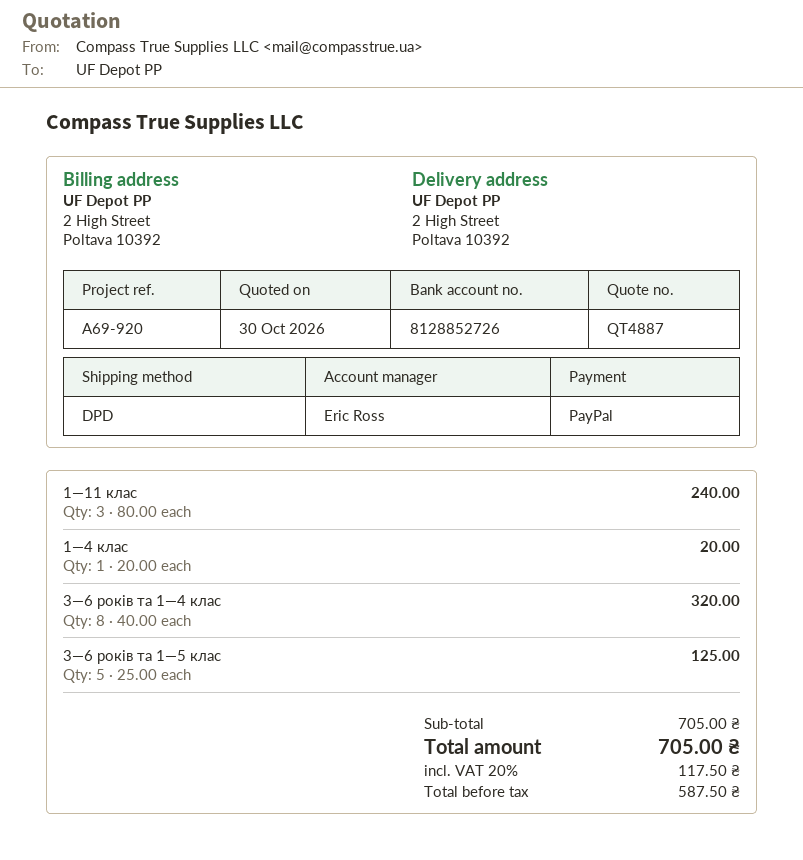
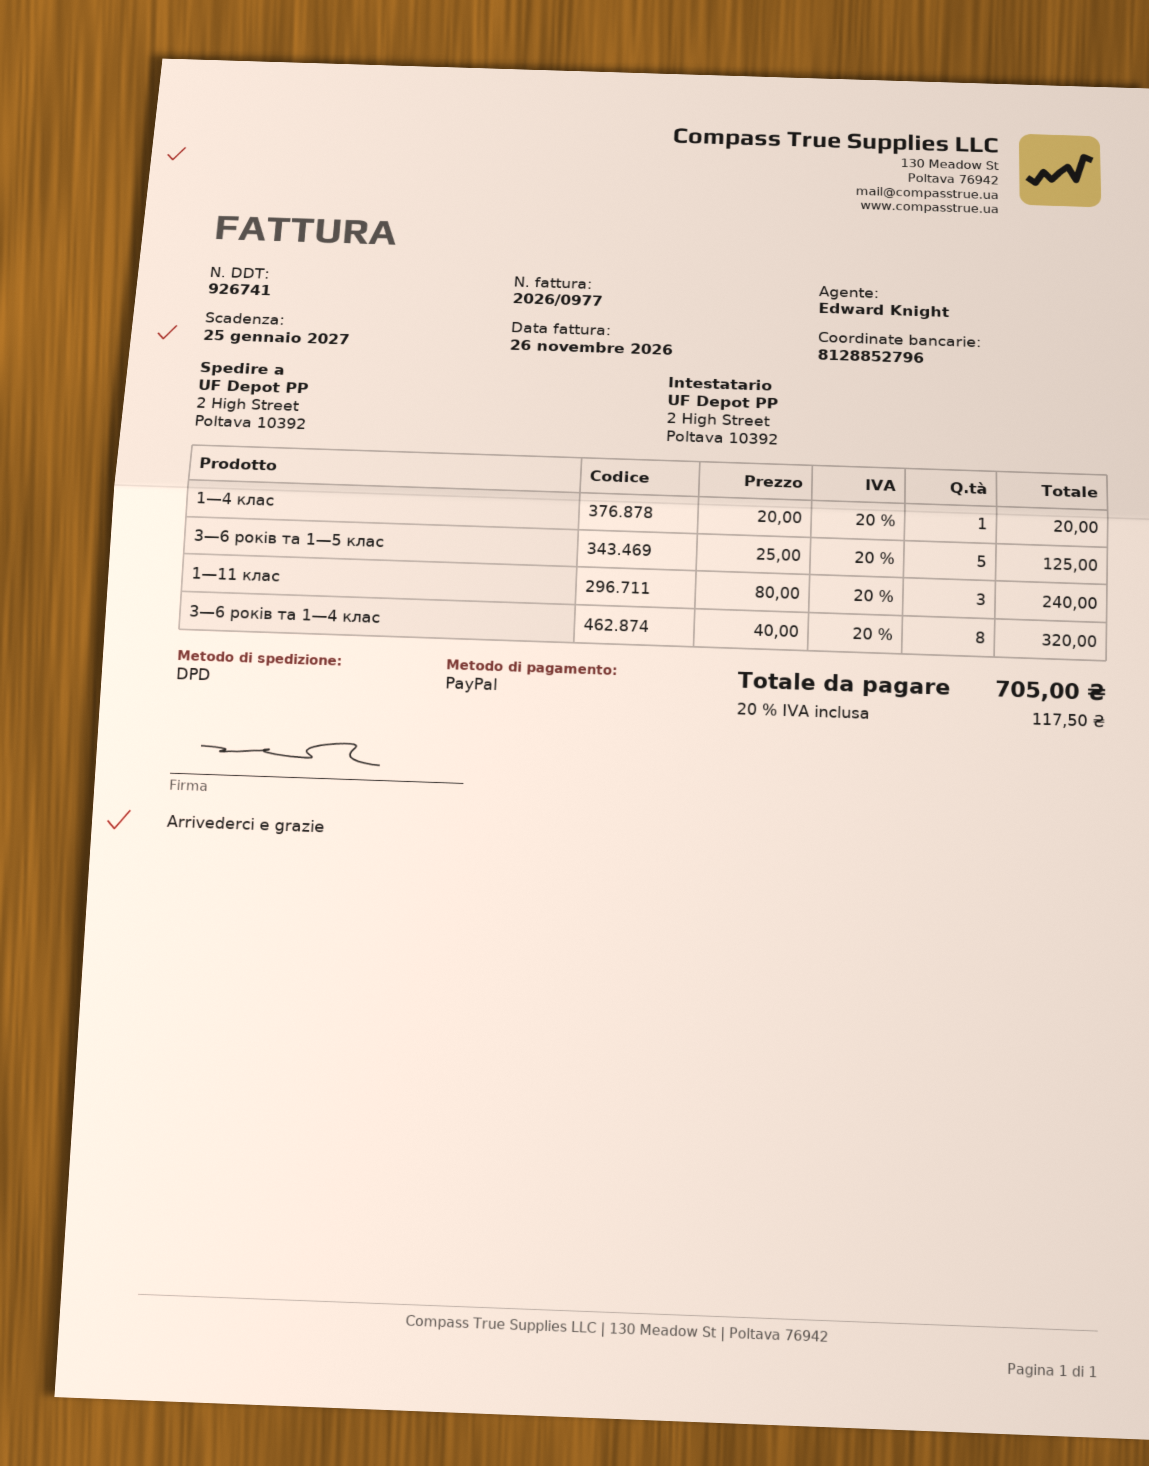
sales rep: Eric Ross -> Edward Knight
bank account: 8128852726 -> 8128852796

